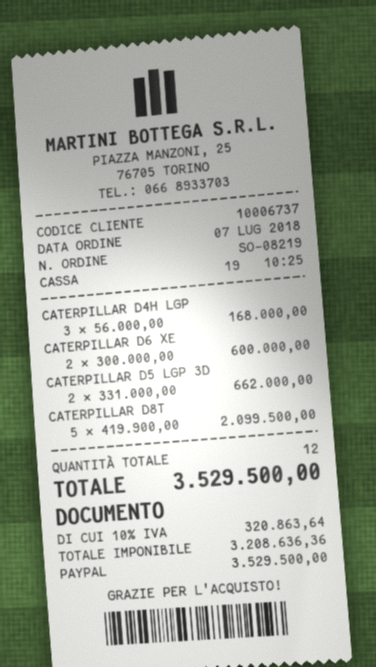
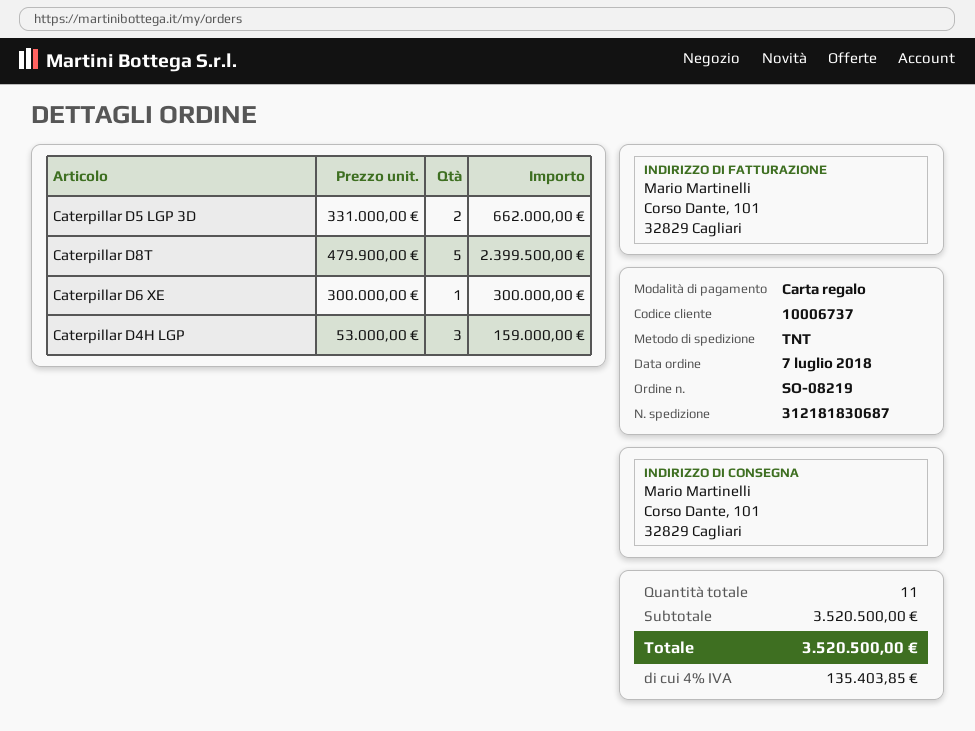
payment method: PayPal -> gift card
CATERPILLAR D4H LGP: 3 x 56000.00 = 168000.00 -> 3 x 53000.00 = 159000.00
CATERPILLAR D6 XE: 2 x 300000.00 = 600000.00 -> 1 x 300000.00 = 300000.00
CATERPILLAR D8T: 5 x 419900.00 = 2099500.00 -> 5 x 479900.00 = 2399500.00
total quantity: 12 -> 11
tax: 10% = 320863.64 -> 4% = 135403.85
total: 3529500.00 -> 3520500.00

